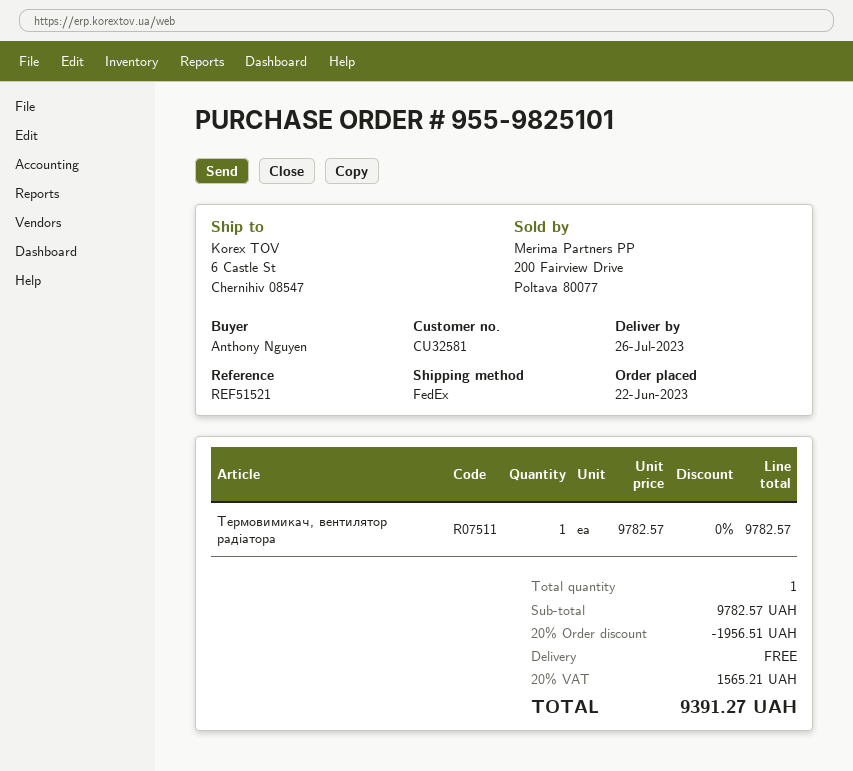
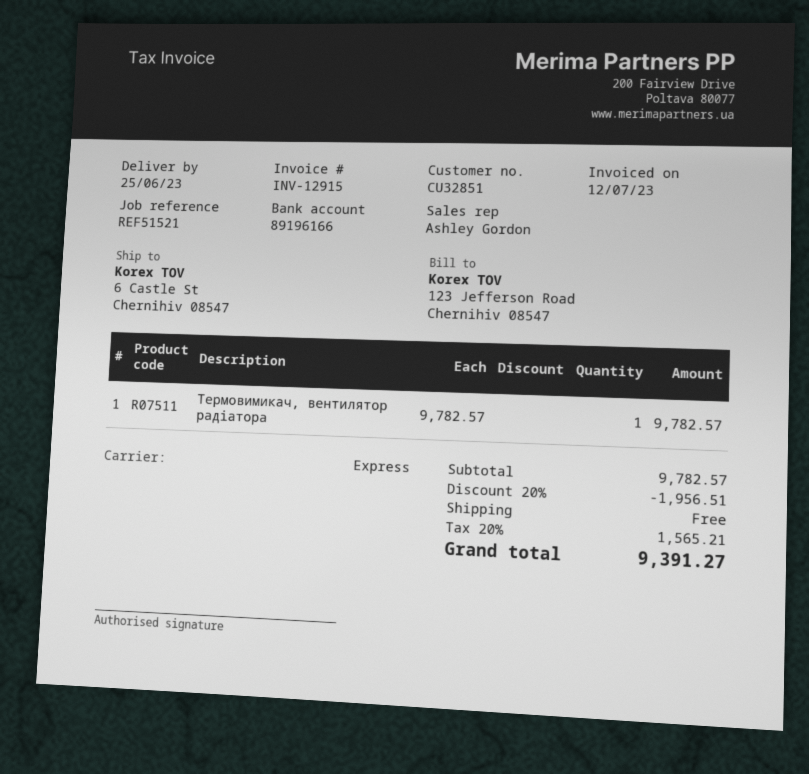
delivery date: 2023-07-26 -> 2023-06-25
customer number: CU32581 -> CU32851
shipping method: FedEx -> express

